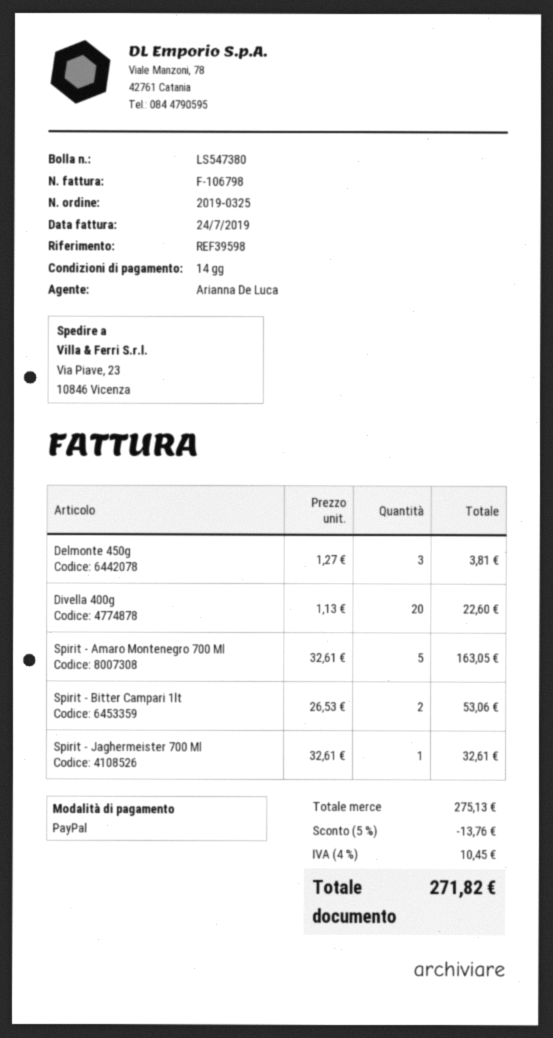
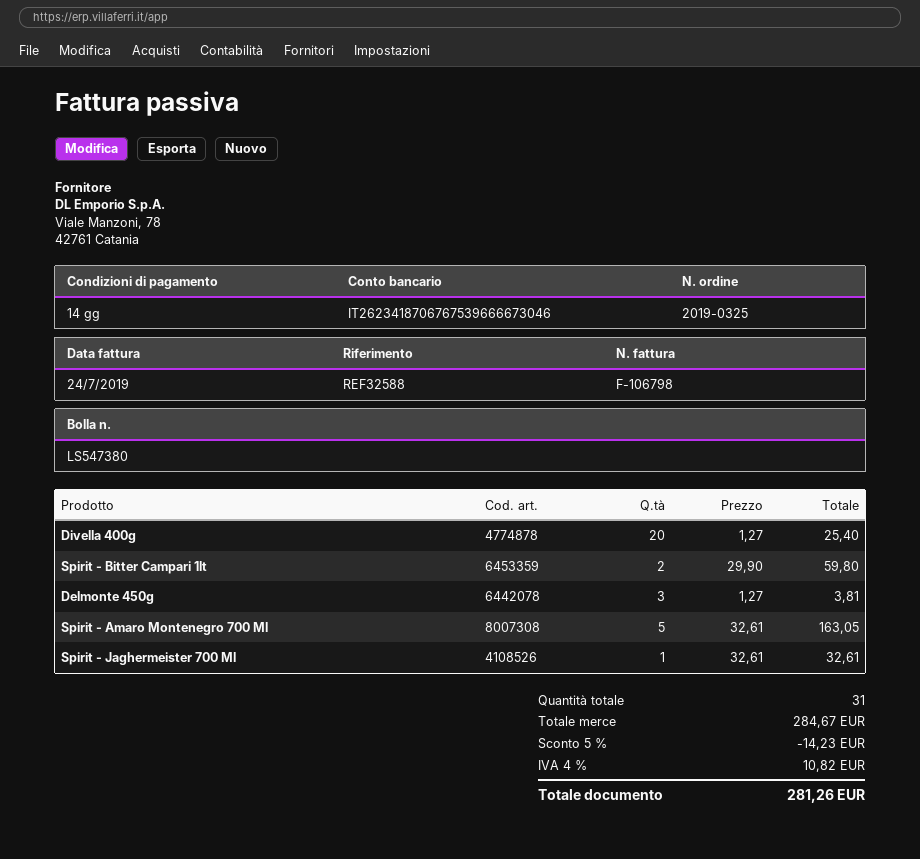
reference: REF39598 -> REF32588
Divella 400g: 20 x 1.13 = 22.60 -> 20 x 1.27 = 25.40
Spirit - Bitter Campari 1lt: 2 x 26.53 = 53.06 -> 2 x 29.90 = 59.80
subtotal: 275.13 -> 284.67
discount: 5% = 13.76 -> 5% = 14.23
tax: 4% = 10.45 -> 4% = 10.82
total: 271.82 -> 281.26

